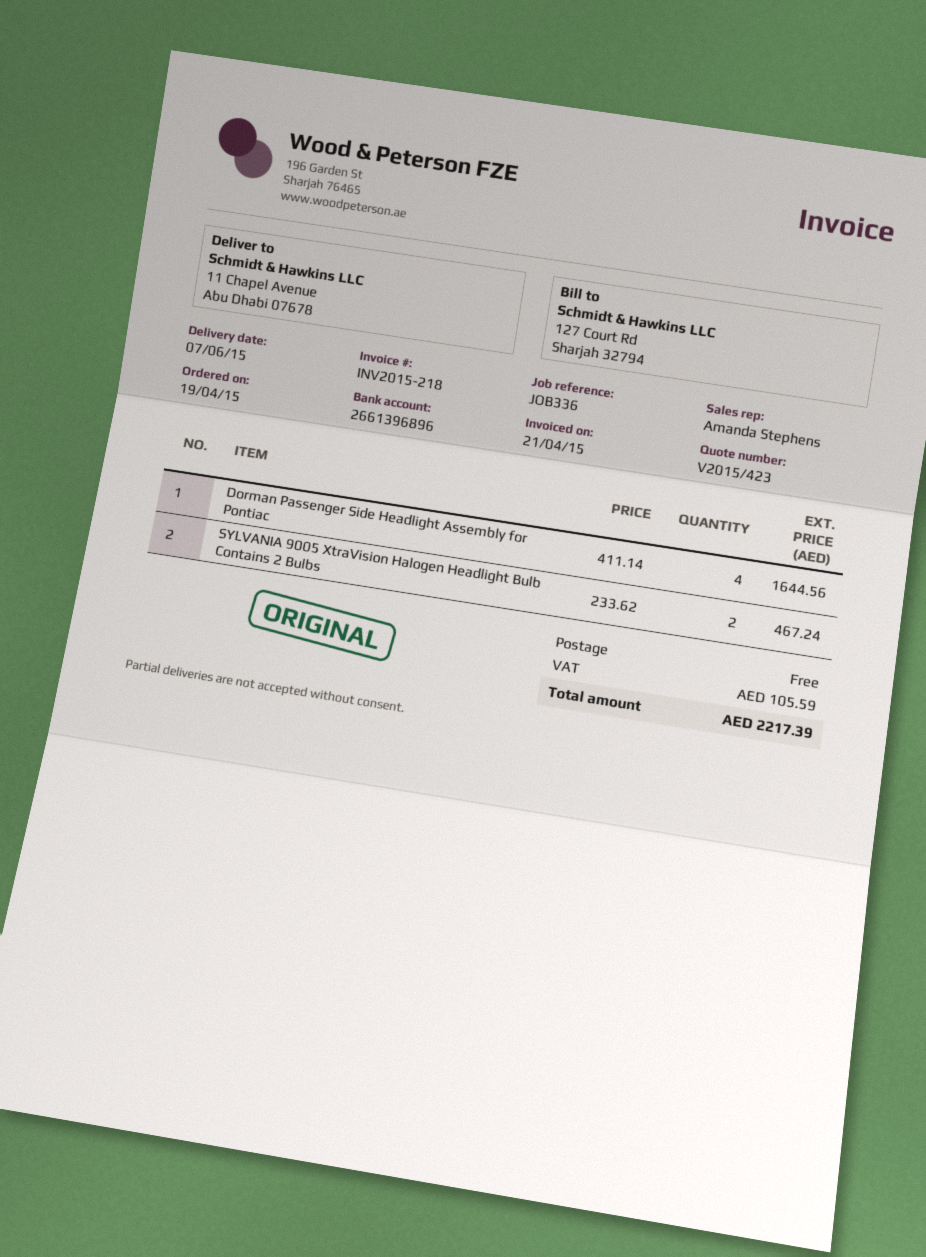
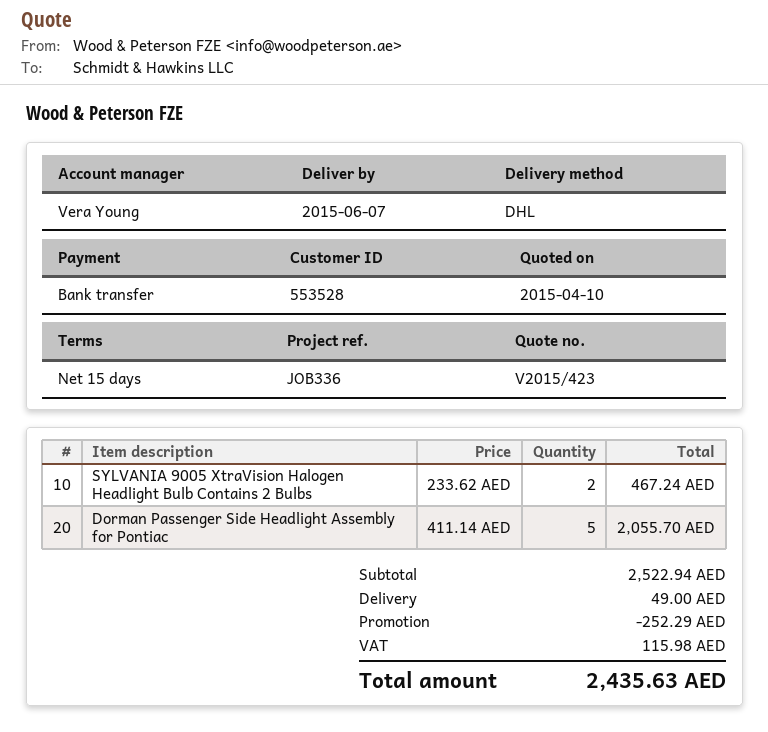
sales rep: Amanda Stephens -> Vera Young
Dorman Passenger Side Headlight Assembly for Pontiac: 4 x 411.14 = 1644.56 -> 5 x 411.14 = 2055.70
discount: none -> 252.29
shipping: 0.00 -> 49.00
tax: 105.59 -> 115.98
total: 2217.39 -> 2435.63

